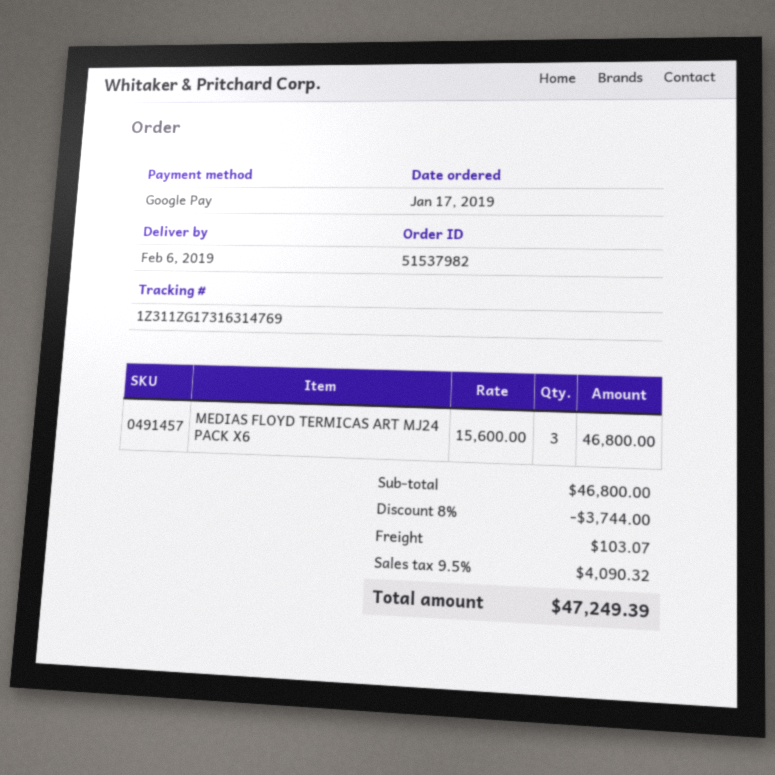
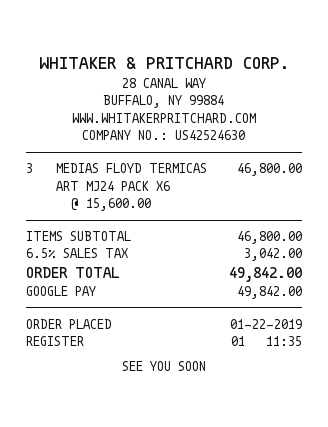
order date: 2019-01-17 -> 2019-01-22
discount: 8% = 3744.00 -> none
shipping: 103.07 -> none
tax: 9.5% = 4090.32 -> 6.5% = 3042.00
total: 47249.39 -> 49842.00

